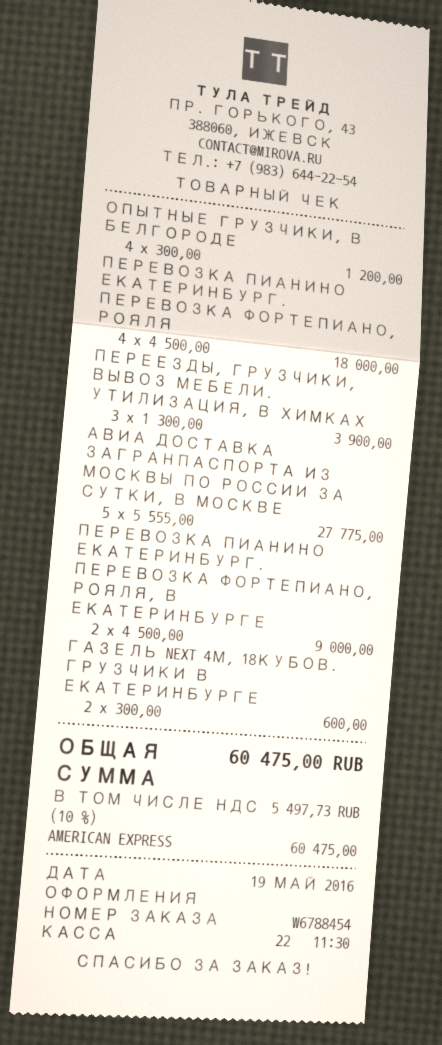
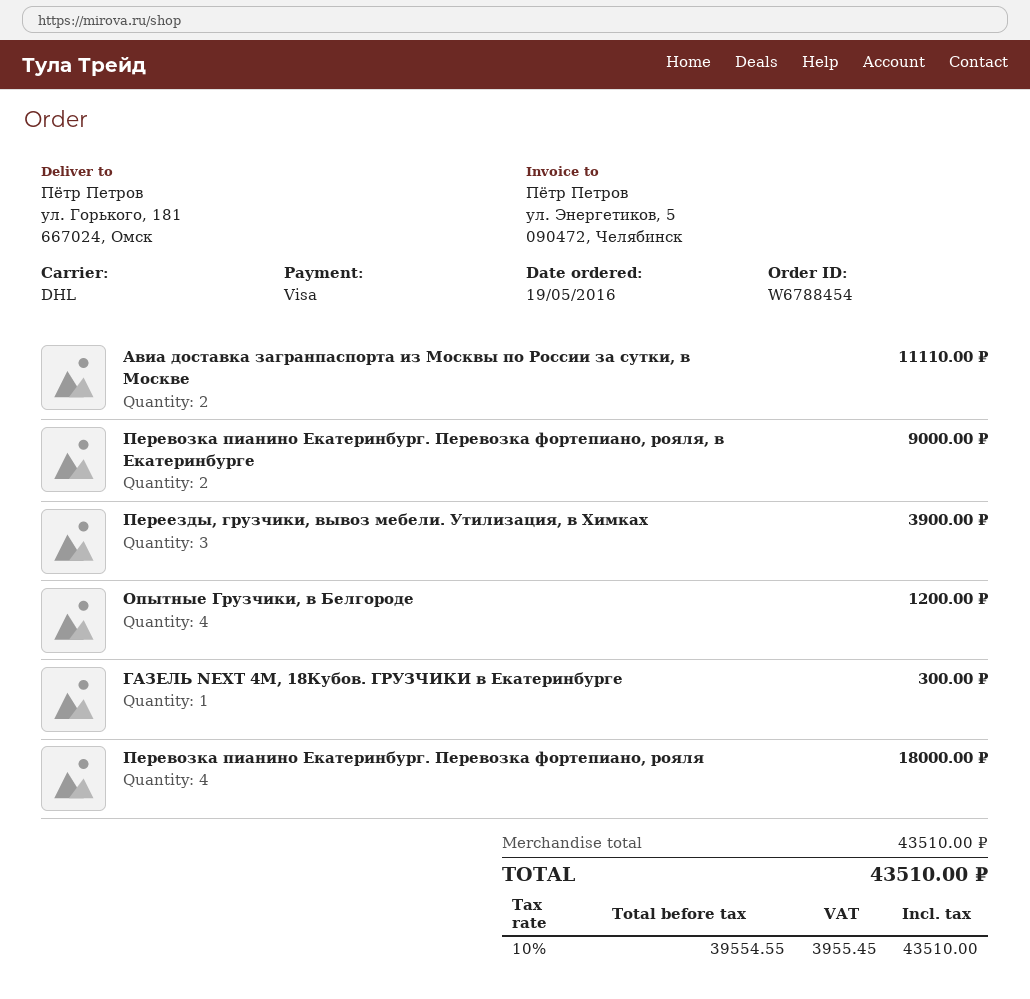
payment method: American Express -> Visa
АВИА ДОСТАВКА ЗАГРАНПАСПОРТА ИЗ МОСКВЫ ПО РОССИИ ЗА СУТКИ, В МОСКВЕ: 5 for 27775.00 -> 2 for 11110.00
ГАЗЕЛЬ NEXT 4М, 18КУБОВ. ГРУЗЧИКИ В ЕКАТЕРИНБУРГЕ: 2 for 600.00 -> 1 for 300.00
tax: 10% = 5497.73 -> 10% = 3955.45
total: 60475.00 -> 43510.00

